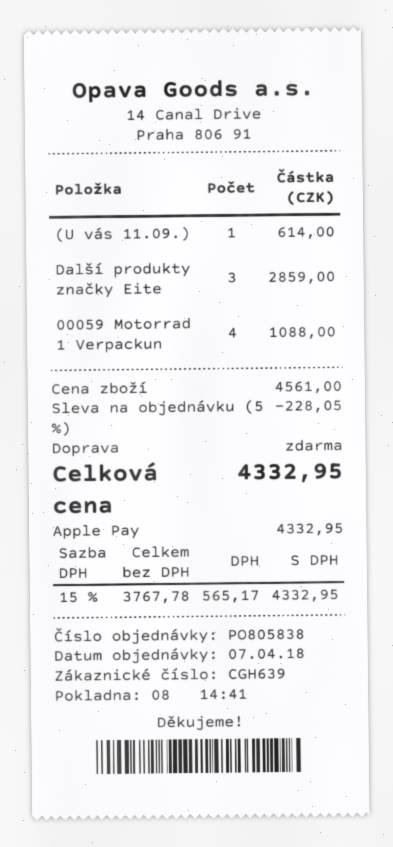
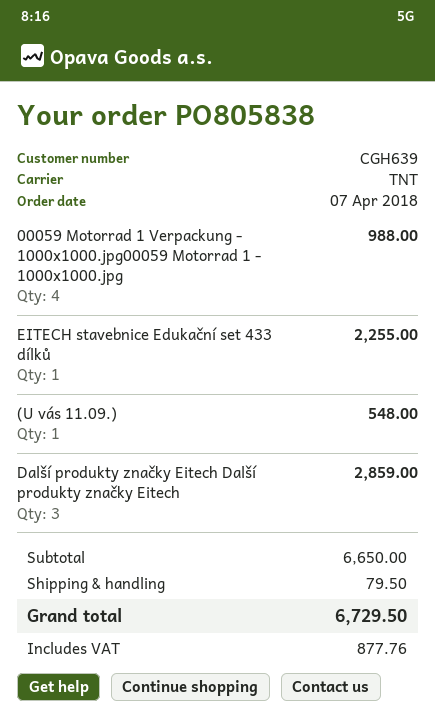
(U vás 11.09.): 1 for 614.00 -> 1 for 548.00
00059 Motorrad 1 Verpackun: 4 for 1088.00 -> 4 for 988.00
EITECH stavebnice Edukační set 433 dílků: none -> 1 for 2255.00
subtotal: 4561.00 -> 6650.00
discount: 5% = 228.05 -> none
shipping: 0.00 -> 79.50
tax: 565.17 -> 877.76
total: 4332.95 -> 6729.50

